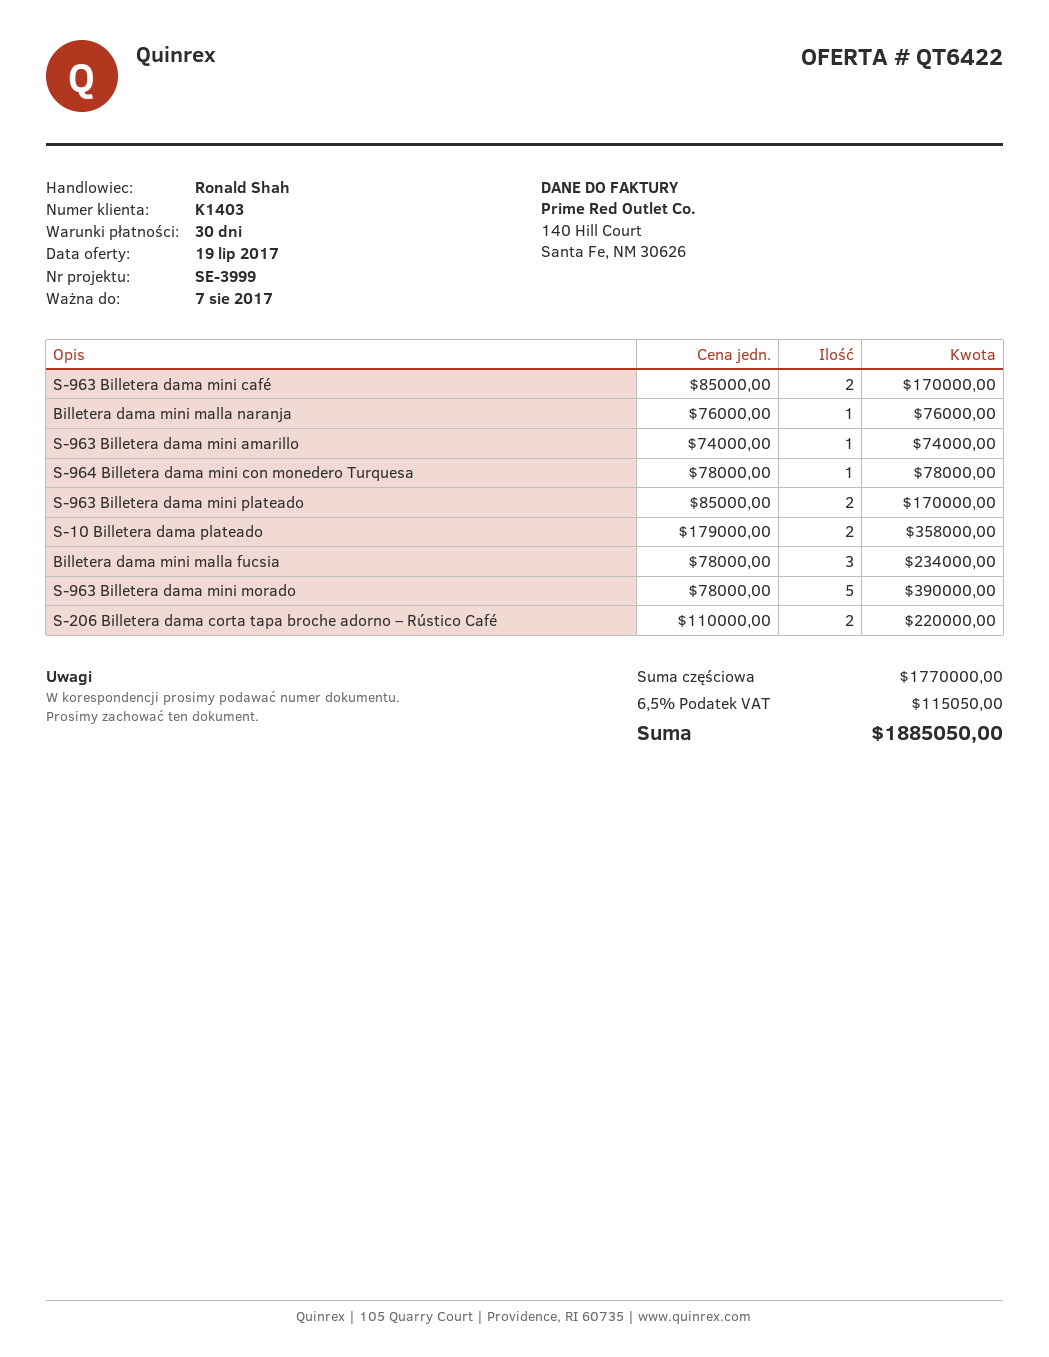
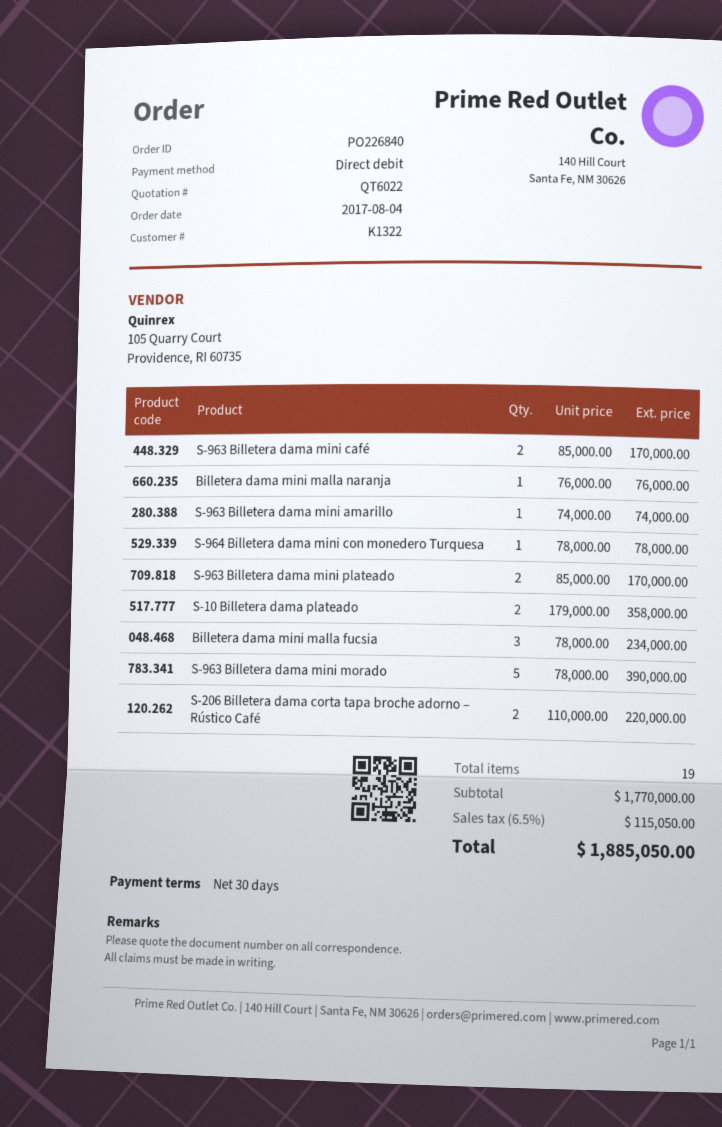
quote number: QT6422 -> QT6022
customer number: K1403 -> K1322

